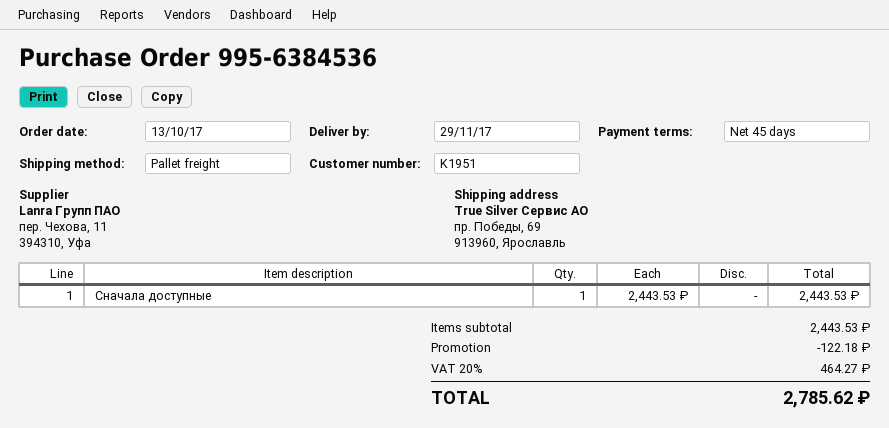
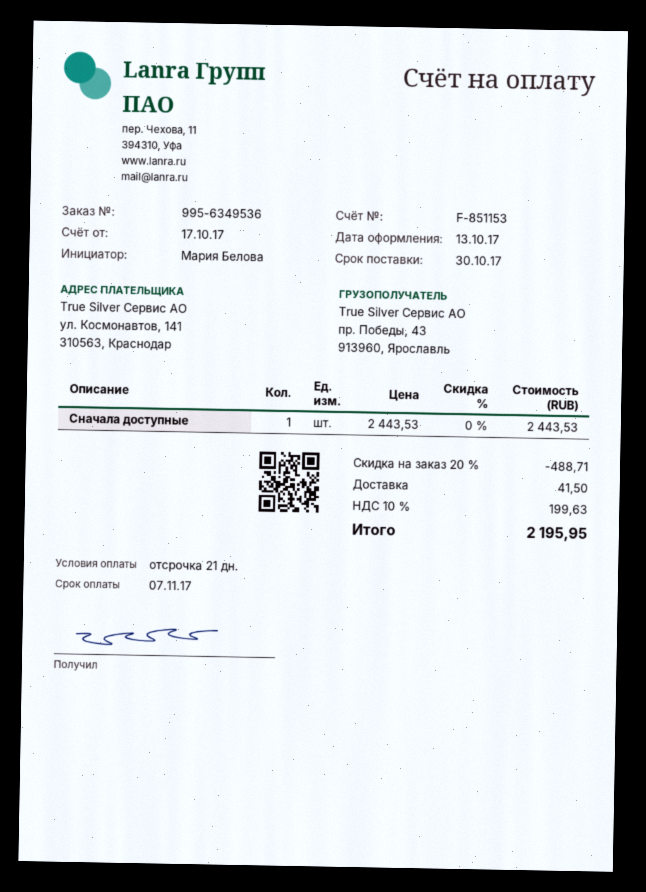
order number: 995-6384536 -> 995-6349536
delivery date: 2017-11-29 -> 2017-10-30
payment terms: 45 days -> 21 days
ship to: пр. Победы, 69, 913960, Ярославль -> пр. Победы, 43, 913960, Ярославль
discount: 122.18 -> 488.71
shipping: none -> 41.50
tax: 20% = 464.27 -> 10% = 199.63
total: 2785.62 -> 2195.95

